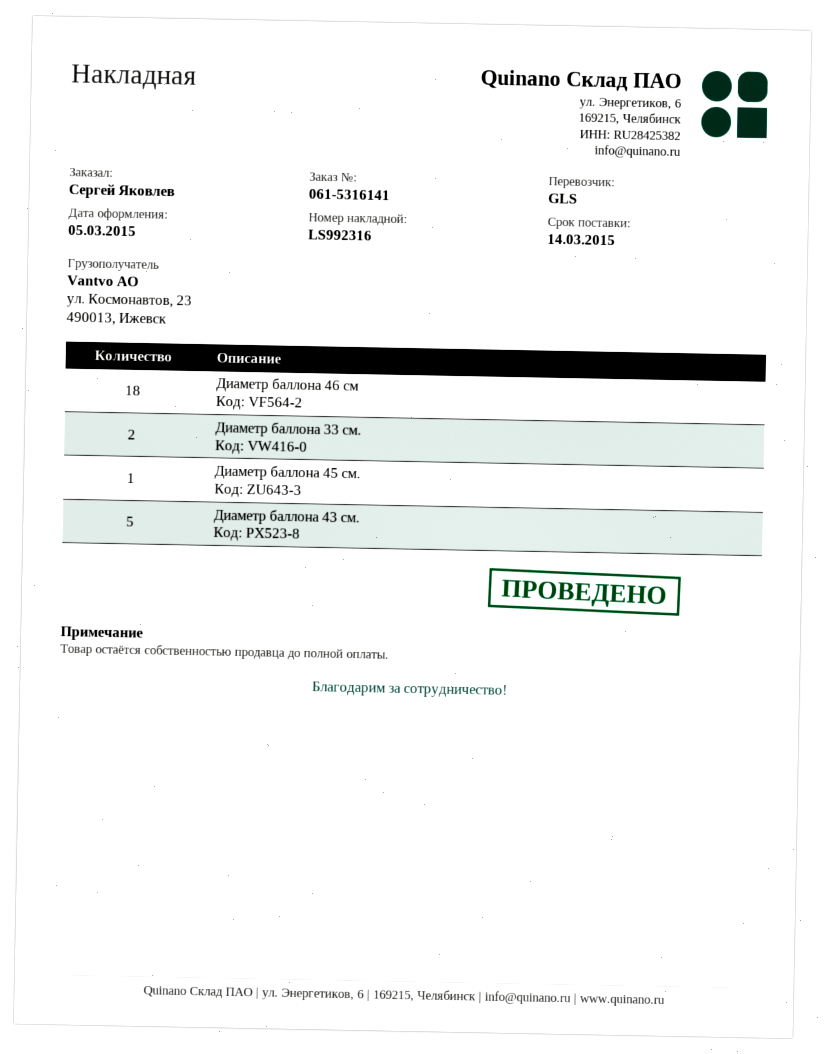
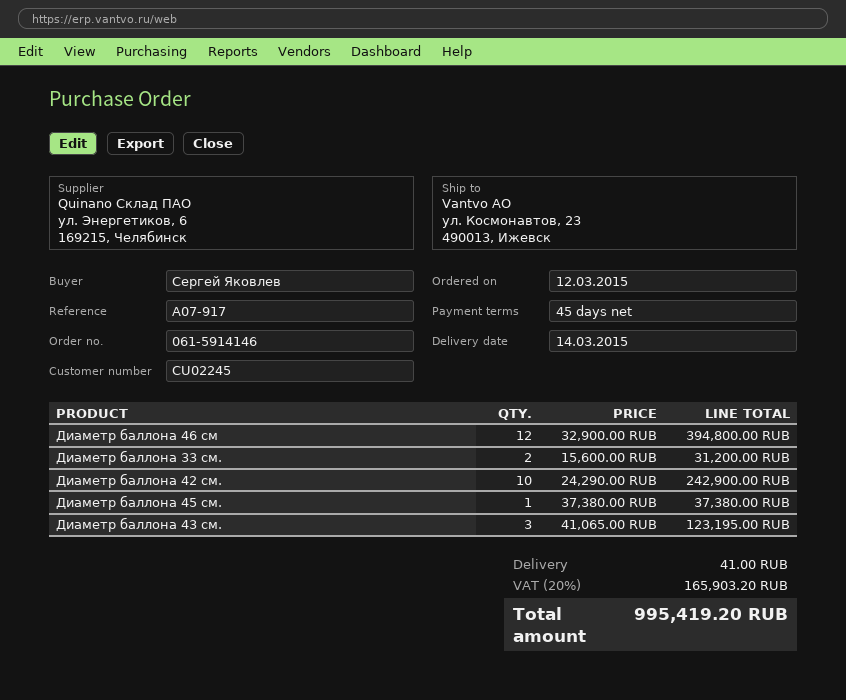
order number: 061-5316141 -> 061-5914146
order date: 2015-03-05 -> 2015-03-12
Диаметр баллона 46 см: 18 -> 12
Диаметр баллона 43 см.: 5 -> 3
Диаметр баллона 42 см.: none -> 10

